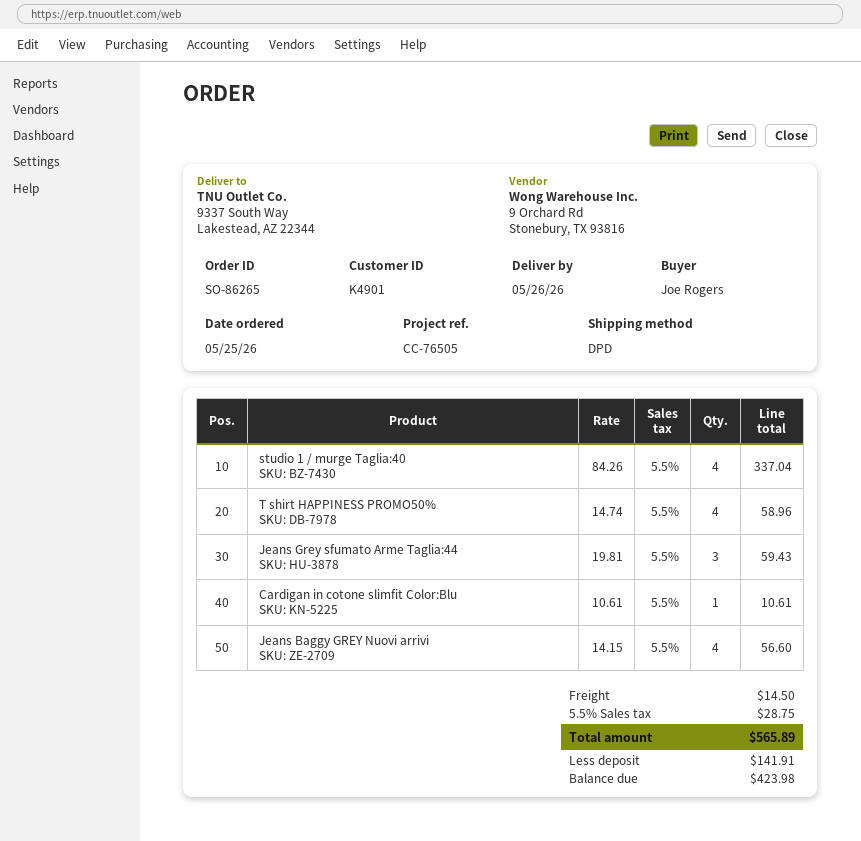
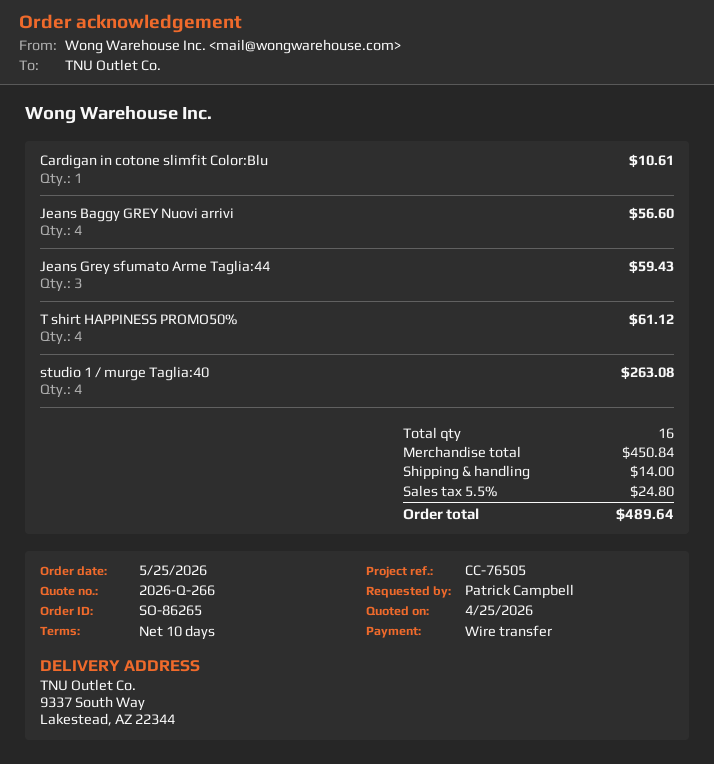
ordered by: Joe Rogers -> Patrick Campbell
studio 1 / murge Taglia:40: 4 for 337.04 -> 4 for 263.08
T shirt HAPPINESS PROMO50%: 4 for 58.96 -> 4 for 61.12
shipping: 14.50 -> 14.00
tax: 5.5% = 28.75 -> 5.5% = 24.80
total: 565.89 -> 489.64

